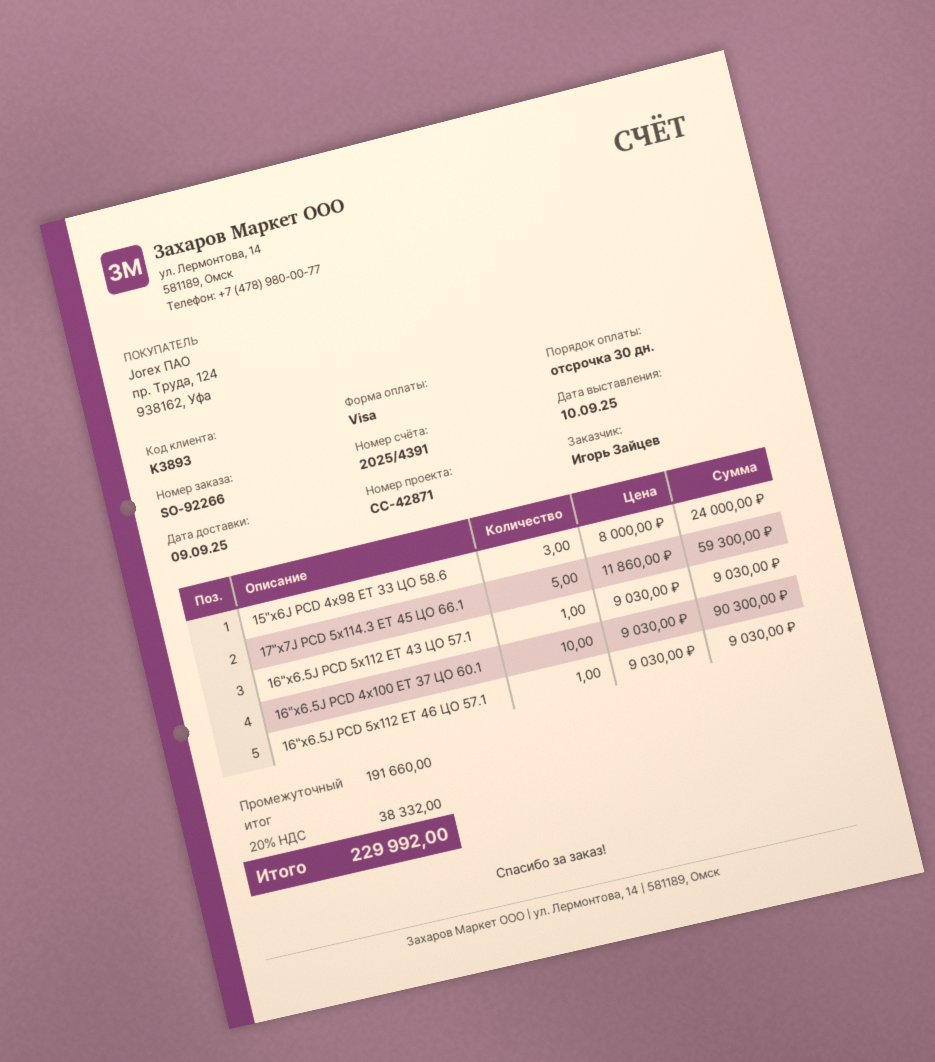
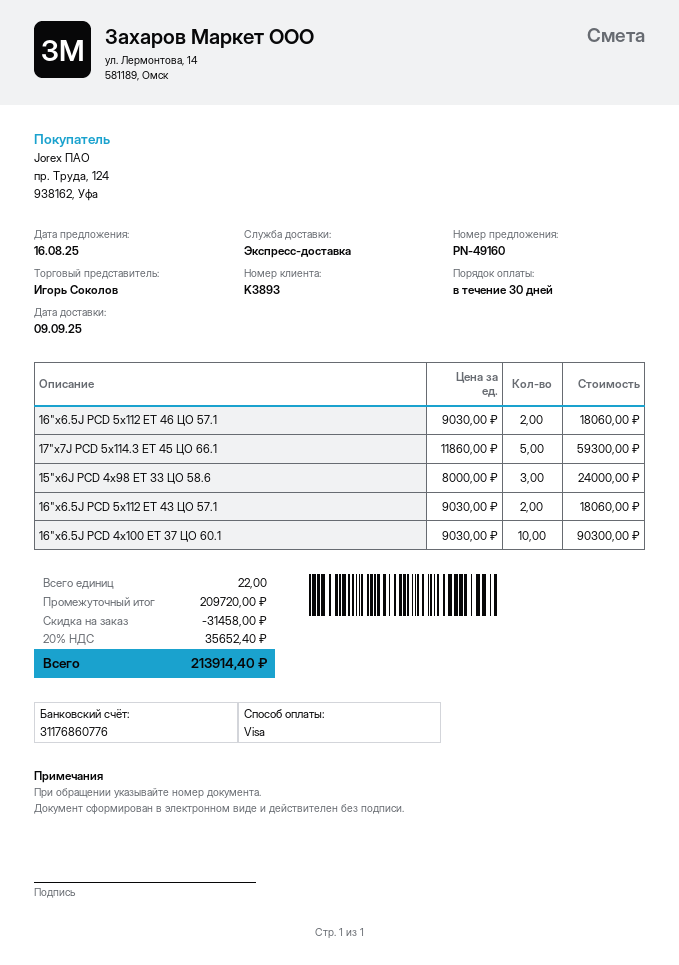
16"x6.5J PCD 5x112 ЕТ 43 ЦО 57.1: 1 x 9030.00 = 9030.00 -> 2 x 9030.00 = 18060.00
16"x6.5J PCD 5x112 ЕТ 46 ЦО 57.1: 1 x 9030.00 = 9030.00 -> 2 x 9030.00 = 18060.00
subtotal: 191660.00 -> 209720.00
discount: none -> 31458.00
tax: 20% = 38332.00 -> 20% = 35652.40
total: 229992.00 -> 213914.40

